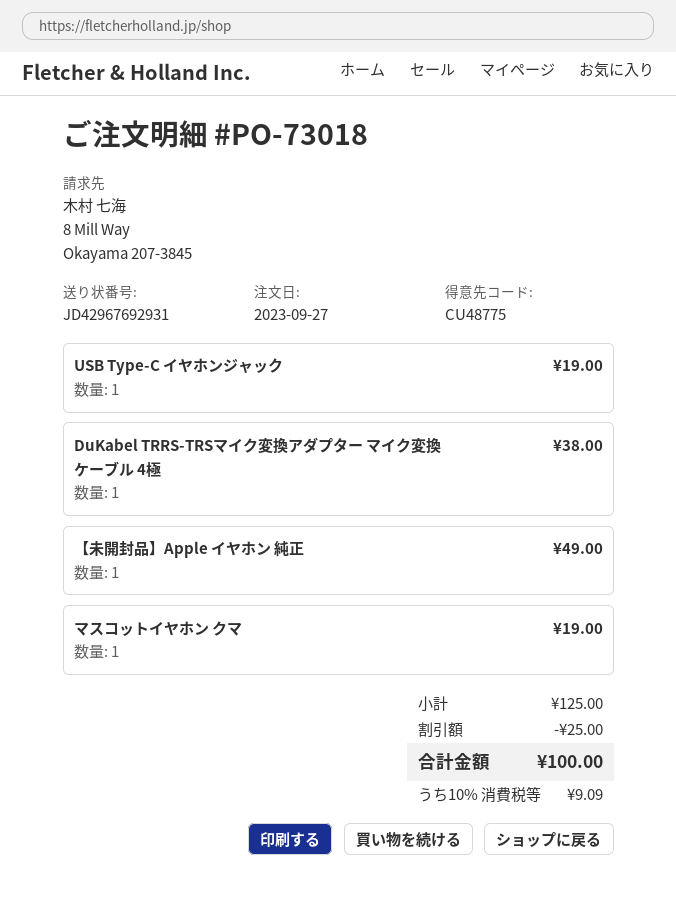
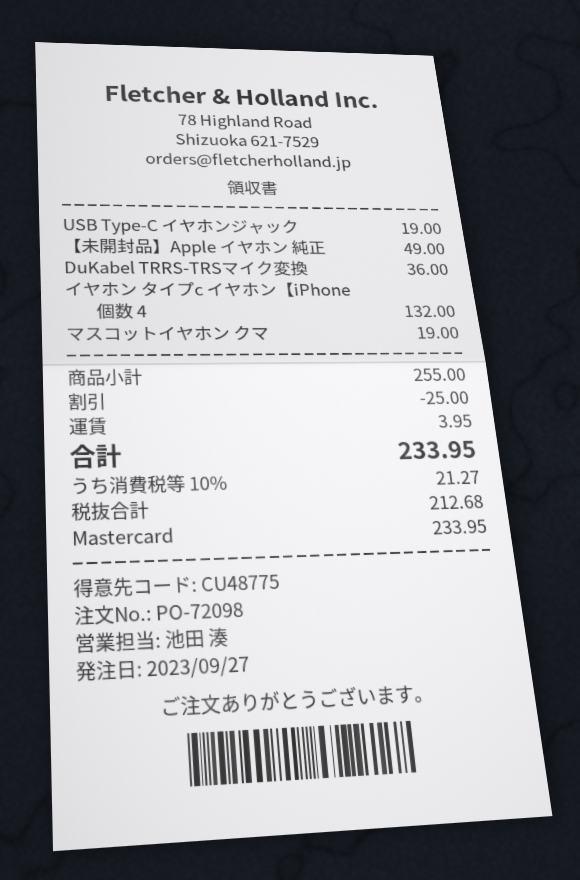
order number: PO-73018 -> PO-72098
DuKabel TRRS-TRSマイク変換アダプター マイク変換ケーブル 4極: 1 for 38.00 -> 1 for 36.00
イヤホン タイプc イヤホン【iPhone: none -> 4 for 132.00
subtotal: 125.00 -> 255.00
shipping: none -> 3.95
tax: 10% = 9.09 -> 10% = 21.27
total: 100.00 -> 233.95

